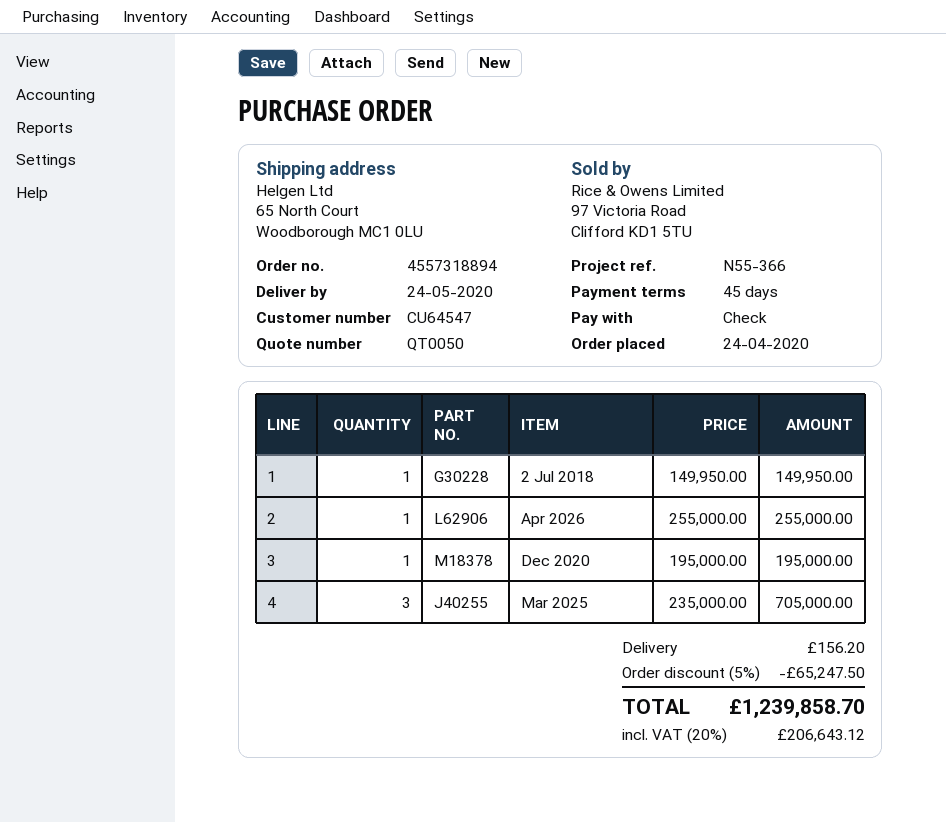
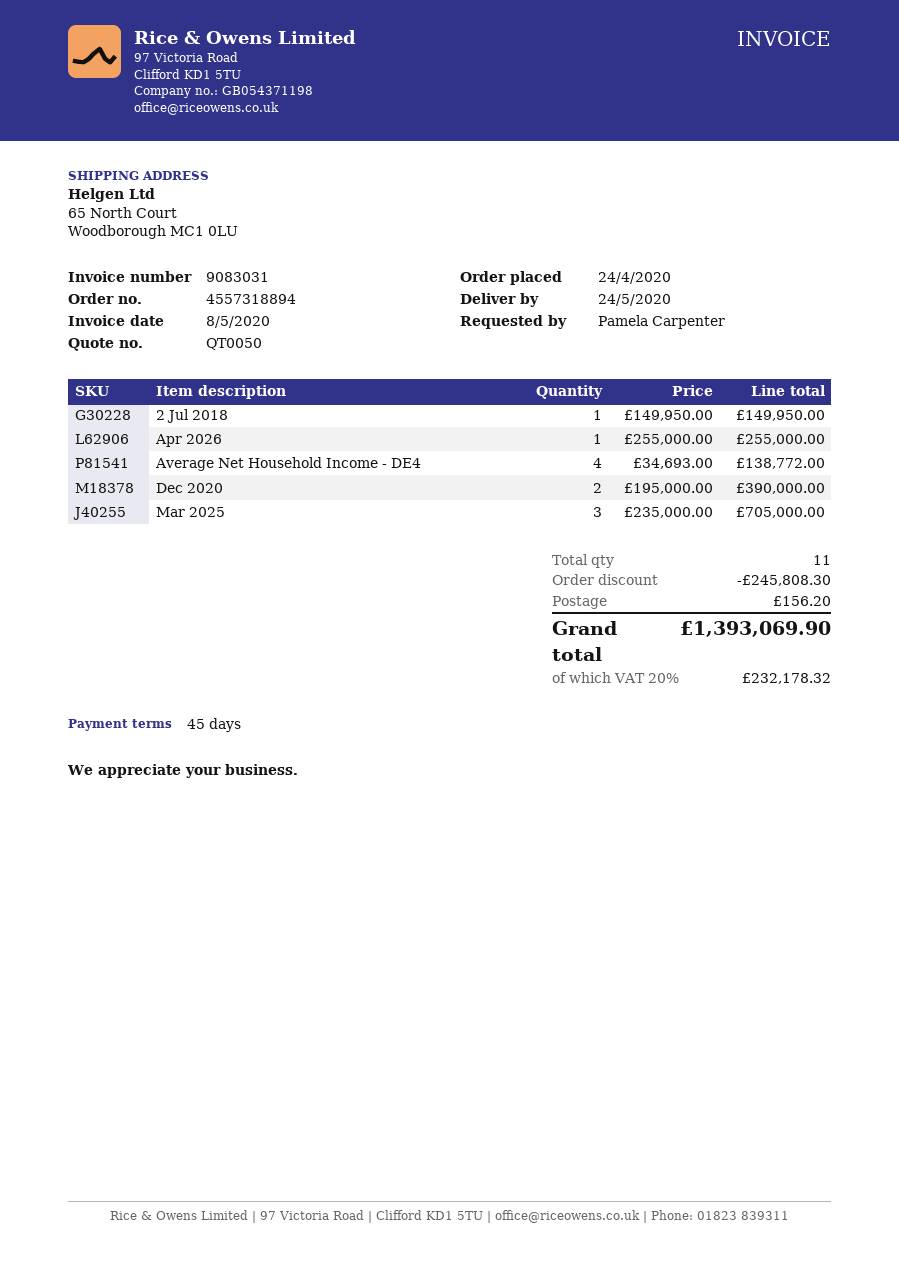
Dec 2020: 1 x 195000.00 = 195000.00 -> 2 x 195000.00 = 390000.00
Average Net Household Income - DE4: none -> 4 x 34693.00 = 138772.00
discount: 65247.50 -> 245808.30
tax: 20% = 206643.12 -> 20% = 232178.32
total: 1239858.70 -> 1393069.90

